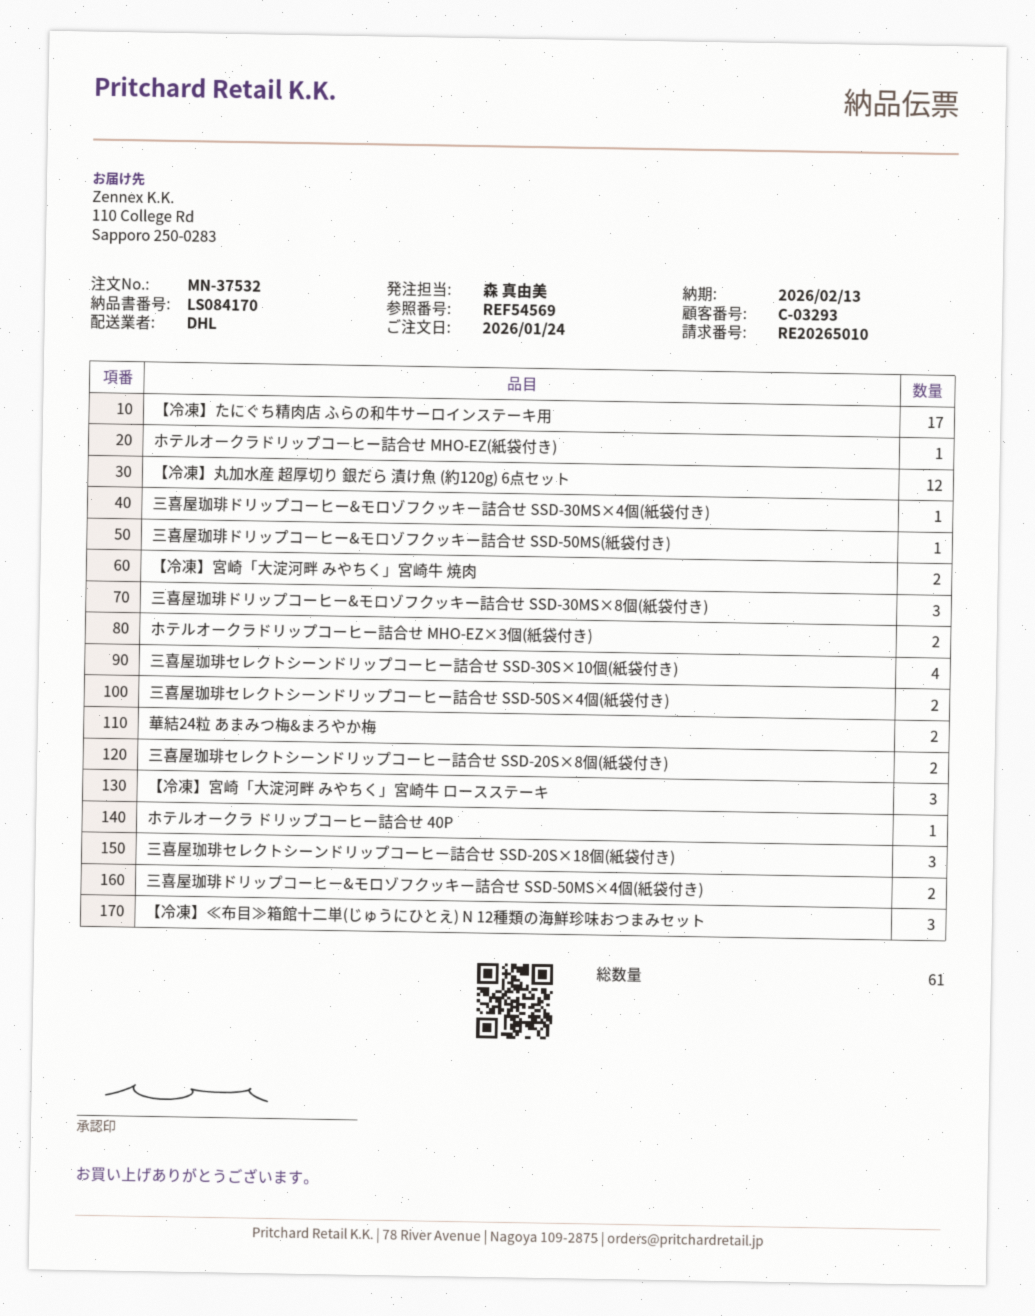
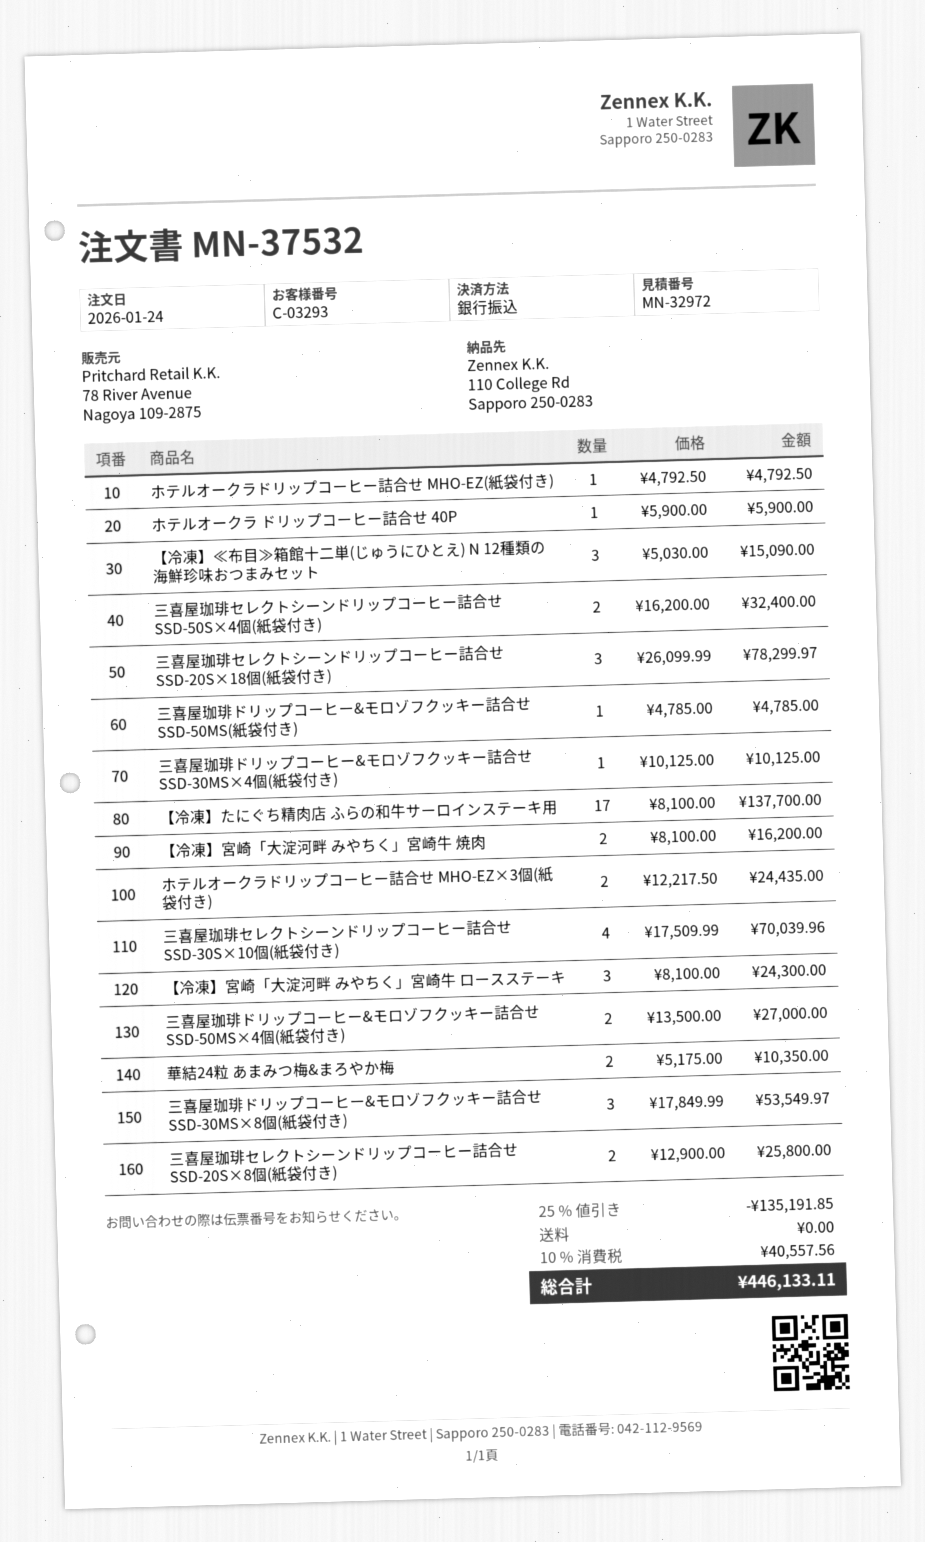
【冷凍】丸加水産 超厚切り 銀だら 漬け魚 (約120g) 6点セット: 12 -> none

